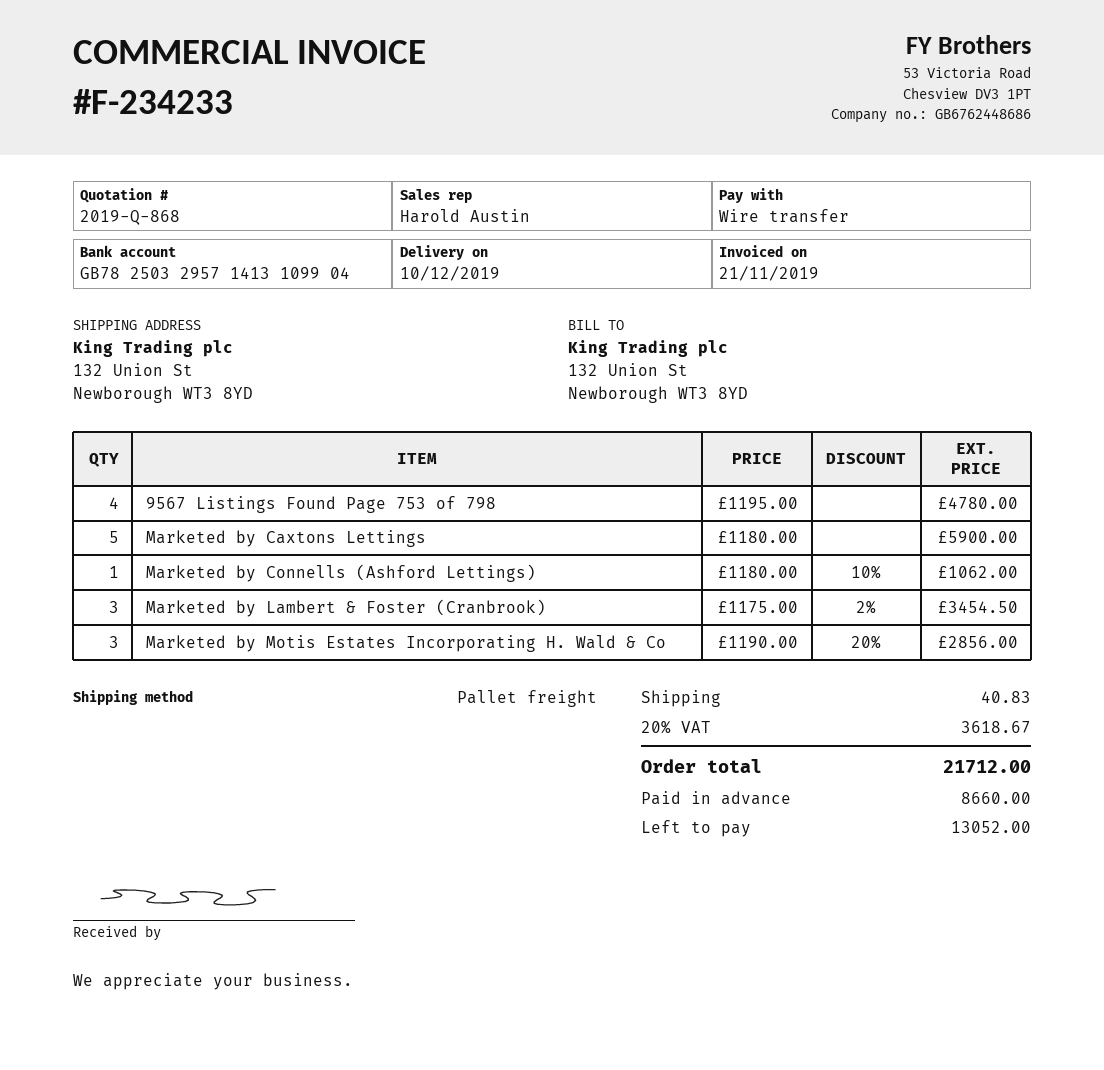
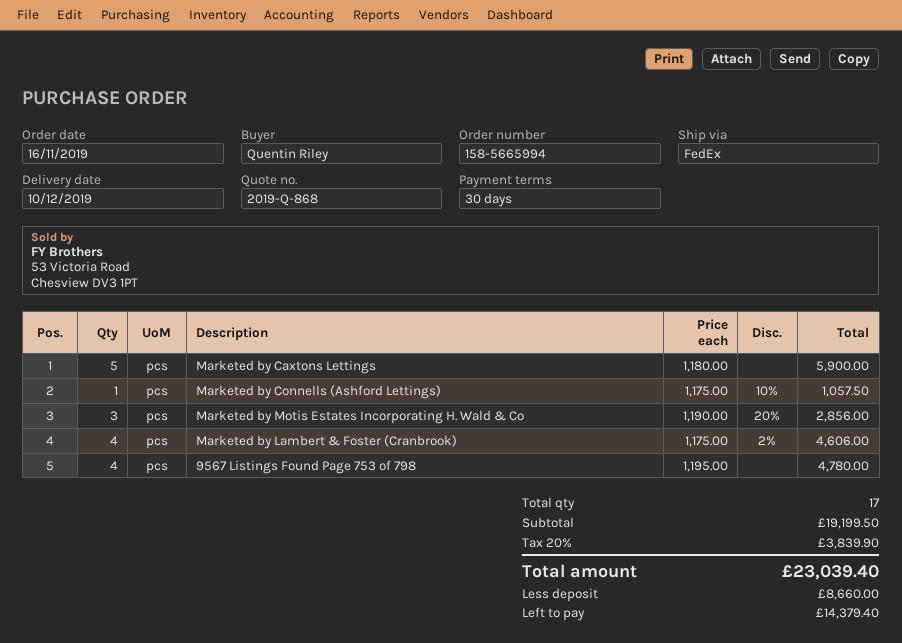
shipping method: pallet freight -> FedEx
Marketed by Connells (Ashford Lettings): 1 x 1180.00 - 10% = 1062.00 -> 1 x 1175.00 - 10% = 1057.50
Marketed by Lambert & Foster (Cranbrook): 3 x 1175.00 - 2% = 3454.50 -> 4 x 1175.00 - 2% = 4606.00
shipping: 40.83 -> none
tax: 20% = 3618.67 -> 20% = 3839.90
total: 21712.00 -> 23039.40
balance: 13052.00 -> 14379.40

